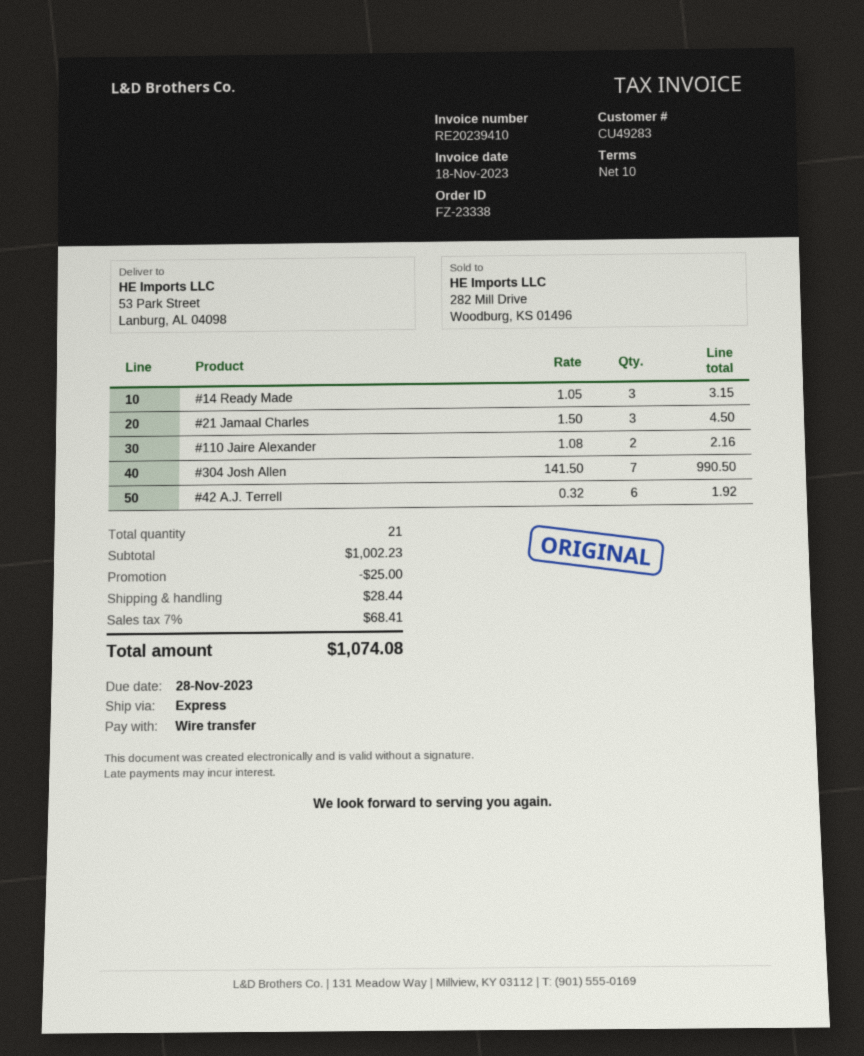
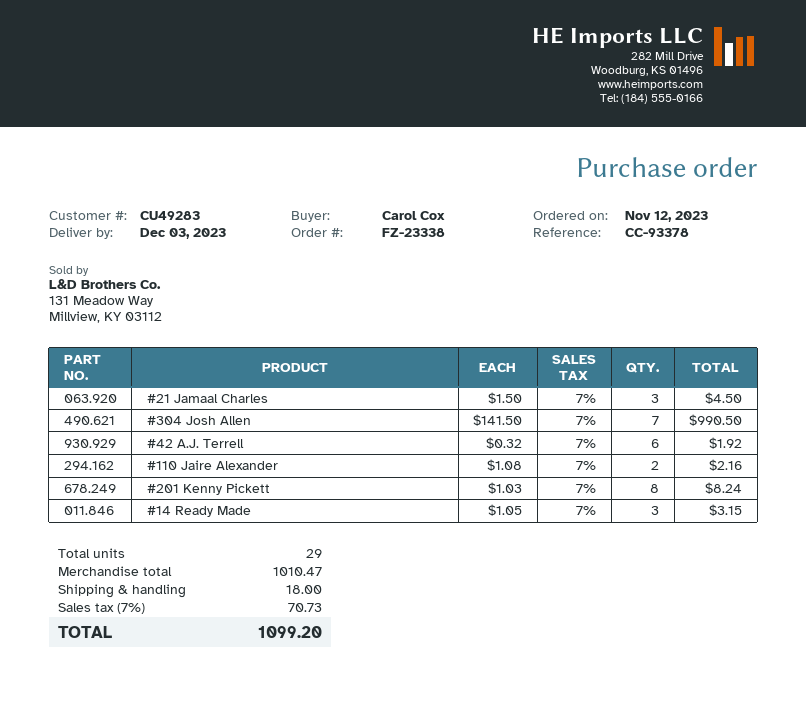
#201 Kenny Pickett: none -> 8 x 1.03 = 8.24
total quantity: 21 -> 29
subtotal: 1002.23 -> 1010.47
discount: 25.00 -> none
shipping: 28.44 -> 18.00
tax: 7% = 68.41 -> 7% = 70.73
total: 1074.08 -> 1099.20

